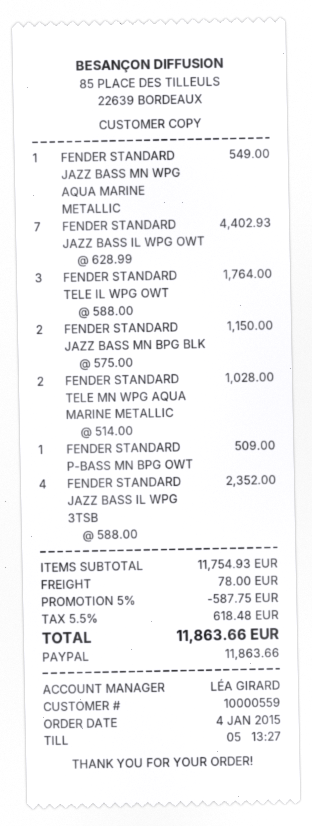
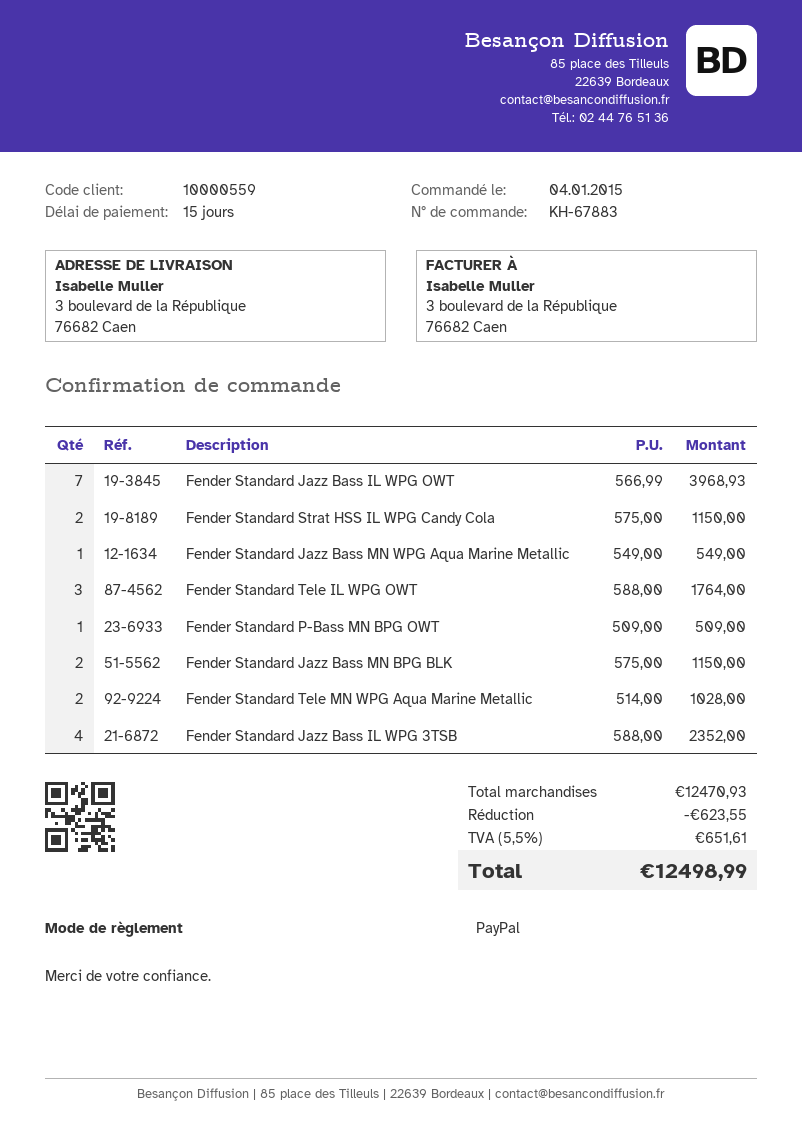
FENDER STANDARD JAZZ BASS IL WPG OWT: 7 x 628.99 = 4402.93 -> 7 x 566.99 = 3968.93
Fender Standard Strat HSS IL WPG Candy Cola: none -> 2 x 575.00 = 1150.00
subtotal: 11754.93 -> 12470.93
discount: 587.75 -> 623.55
shipping: 78.00 -> none
tax: 5.5% = 618.48 -> 5.5% = 651.61
total: 11863.66 -> 12498.99

